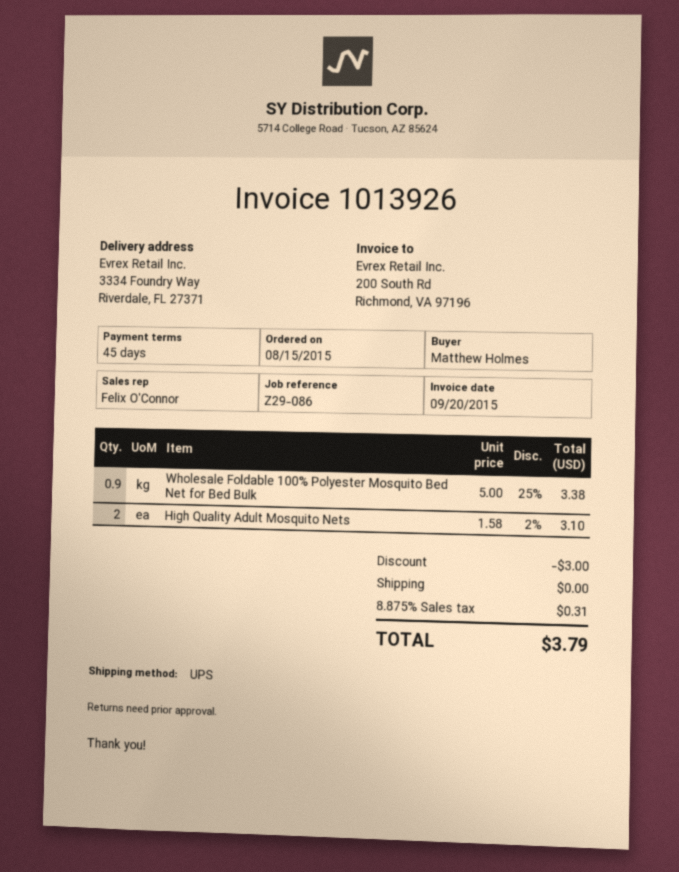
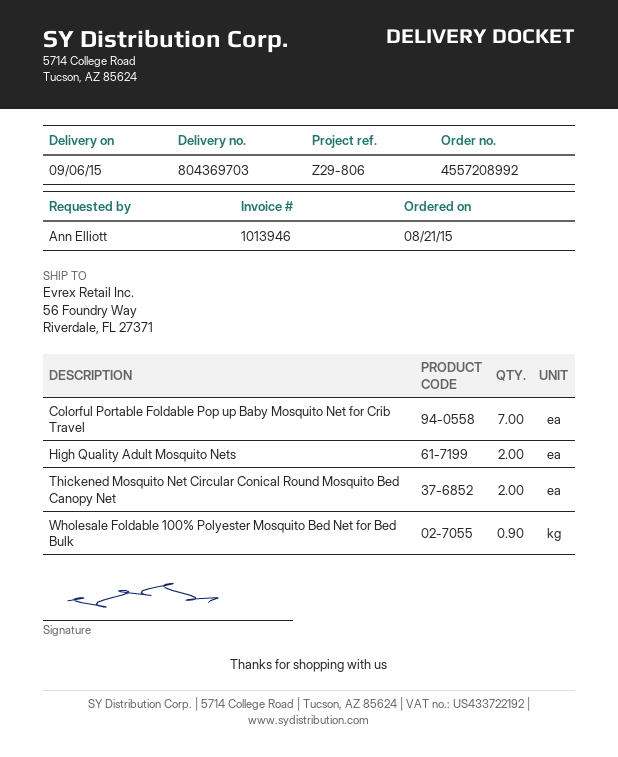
order date: 2015-08-15 -> 2015-08-21
invoice number: 1013926 -> 1013946
reference: Z29-086 -> Z29-806
ordered by: Matthew Holmes -> Ann Elliott
ship to: 3334 Foundry Way, Riverdale, FL 27371 -> 56 Foundry Way, Riverdale, FL 27371
Colorful Portable Foldable Pop up Baby Mosquito Net for Crib Travel: none -> 7
Thickened Mosquito Net Circular Conical Round Mosquito Bed Canopy Net: none -> 2

